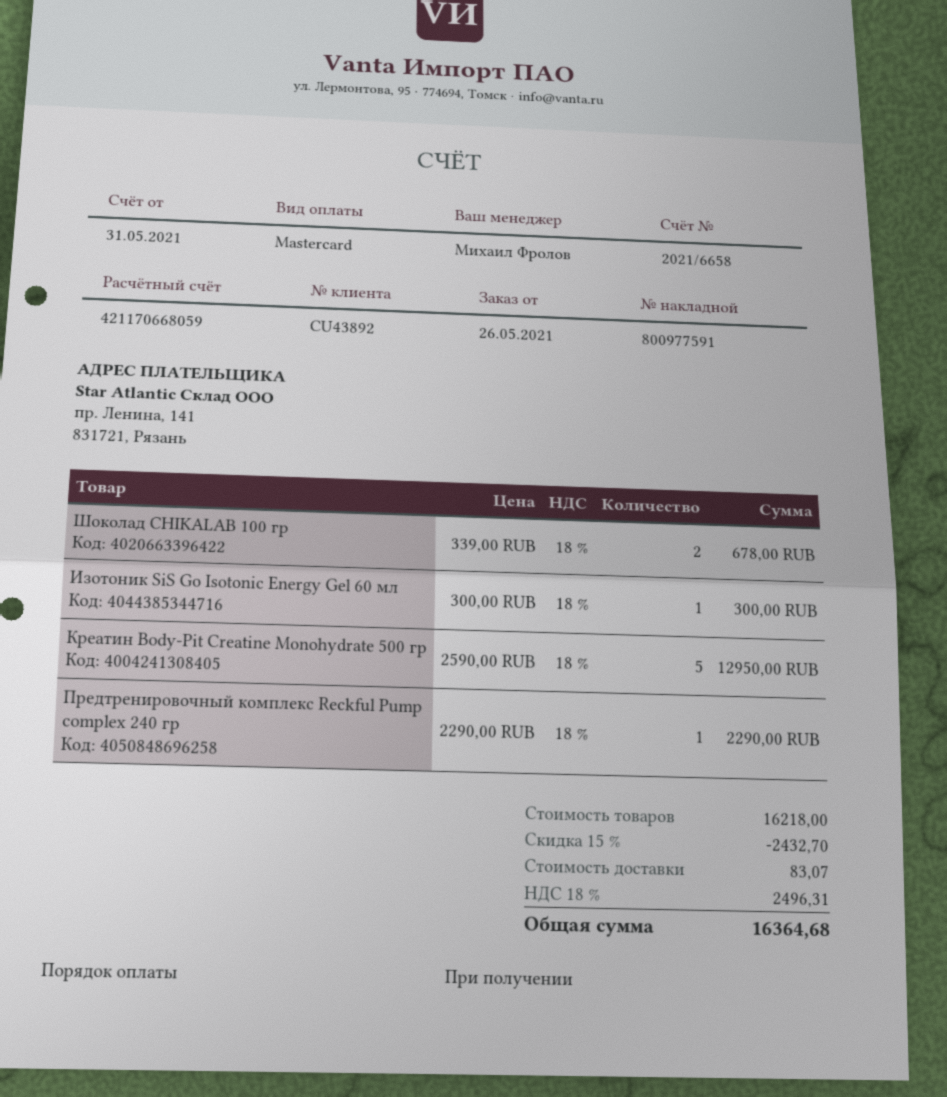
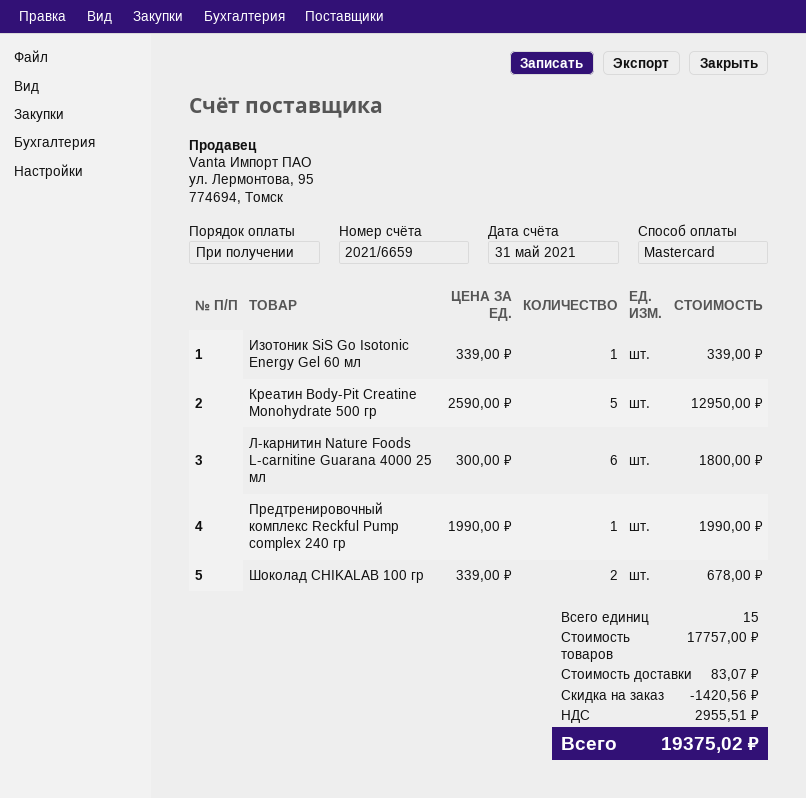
invoice number: 2021/6658 -> 2021/6659
Изотоник SiS Go Isotonic Energy Gel 60 мл: 1 x 300.00 = 300.00 -> 1 x 339.00 = 339.00
Предтренировочный комплекс Reckful Pump complex 240 гр: 1 x 2290.00 = 2290.00 -> 1 x 1990.00 = 1990.00
Л-карнитин Nature Foods L-carnitine Guarana 4000 25 мл: none -> 6 x 300.00 = 1800.00
subtotal: 16218.00 -> 17757.00
discount: 2432.70 -> 1420.56
tax: 2496.31 -> 2955.51
total: 16364.68 -> 19375.02

